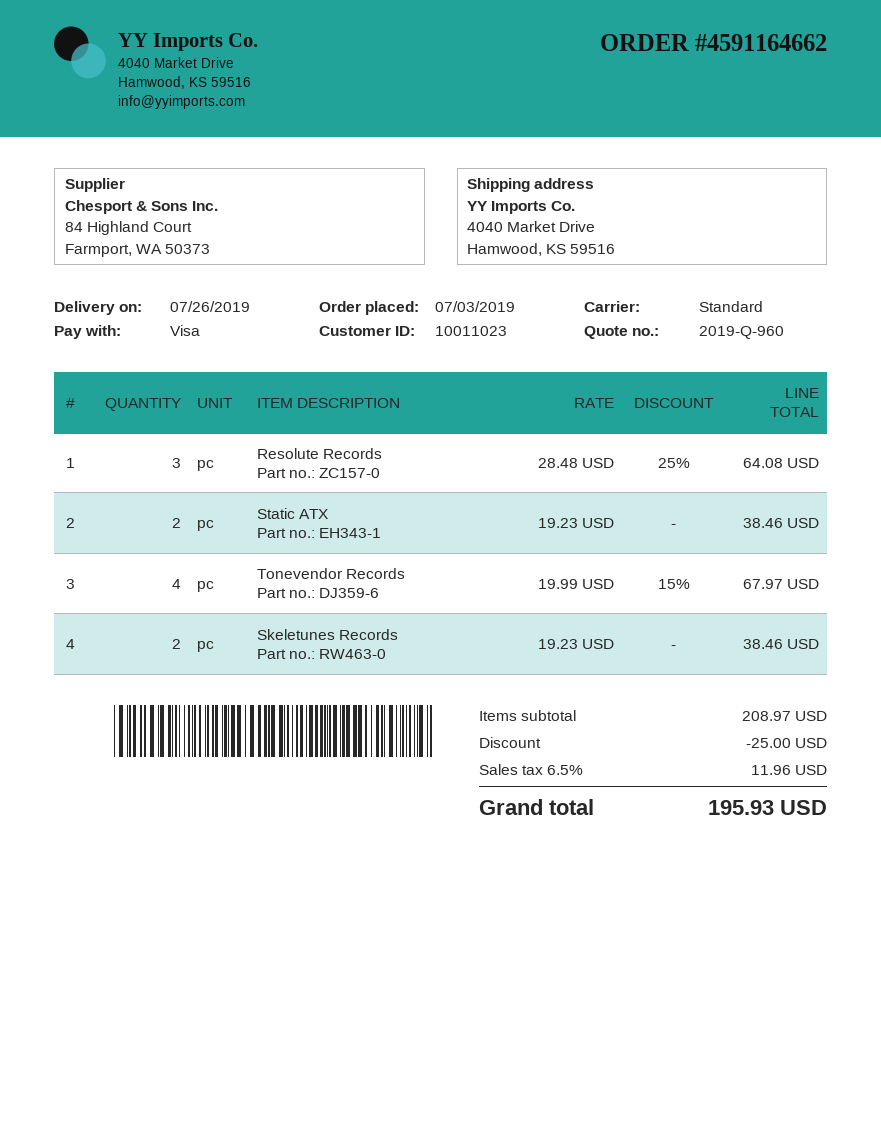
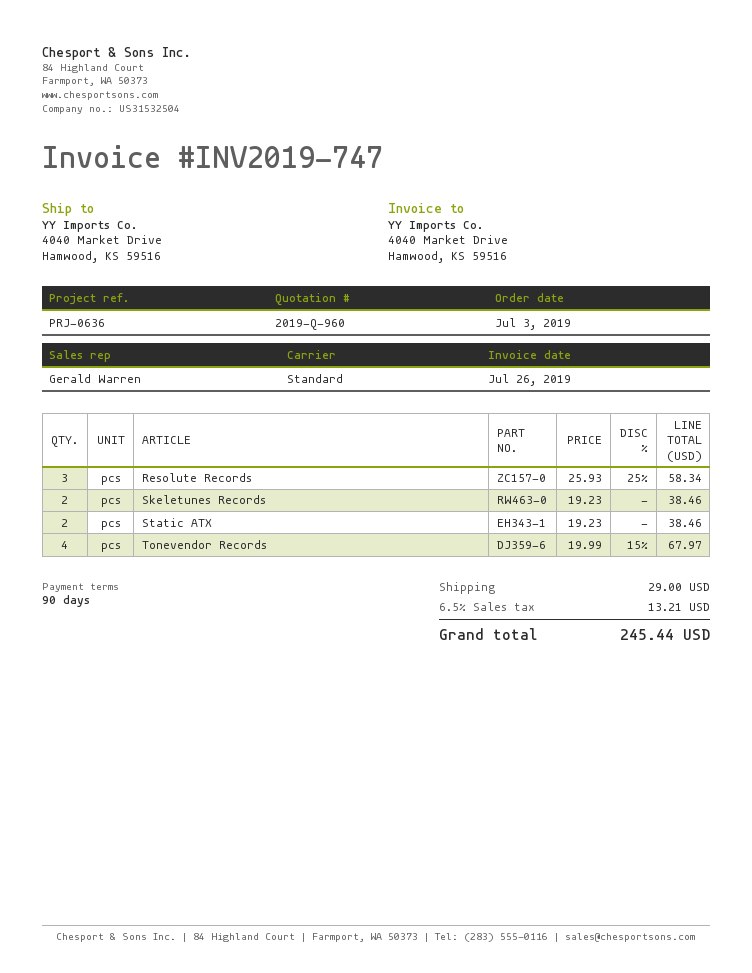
Resolute Records: 3 x 28.48 - 25% = 64.08 -> 3 x 25.93 - 25% = 58.34
discount: 25.00 -> none
shipping: none -> 29.00
tax: 6.5% = 11.96 -> 6.5% = 13.21
total: 195.93 -> 245.44

